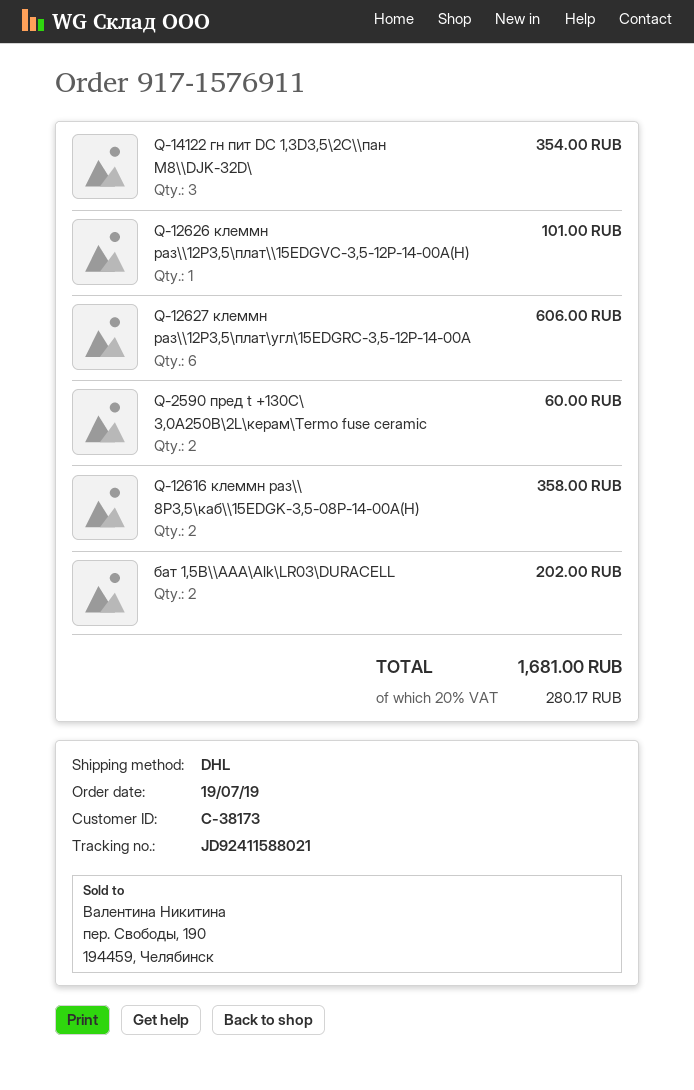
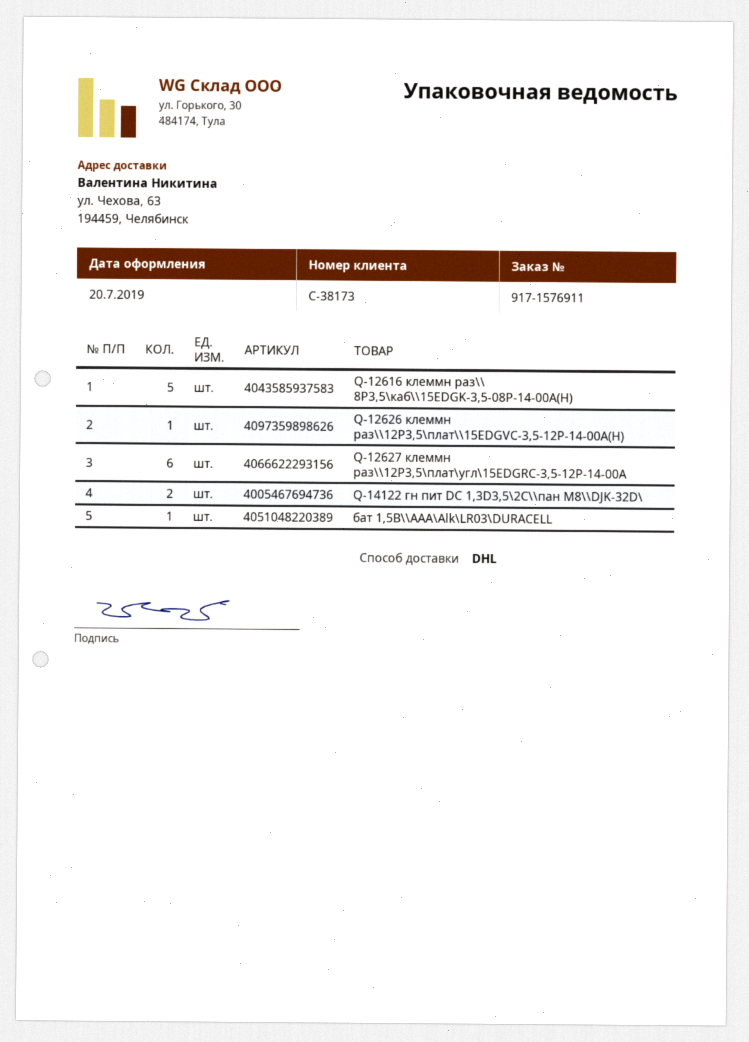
order date: 2019-07-19 -> 2019-07-20
Q-14122 гн пит DC 1,3D3,5\2C\\пан М8\\DJK-32D\: 3 -> 2
Q-2590 пред t +130C\ 3,0А250В\2L\керам\Termo fuse ceramic: 2 -> none
Q-12616 клеммн раз\\ 8P3,5\каб\\15EDGK-3,5-08P-14-00A(H): 2 -> 5
бат 1,5В\\AAA\Alk\LR03\DURACELL: 2 -> 1

